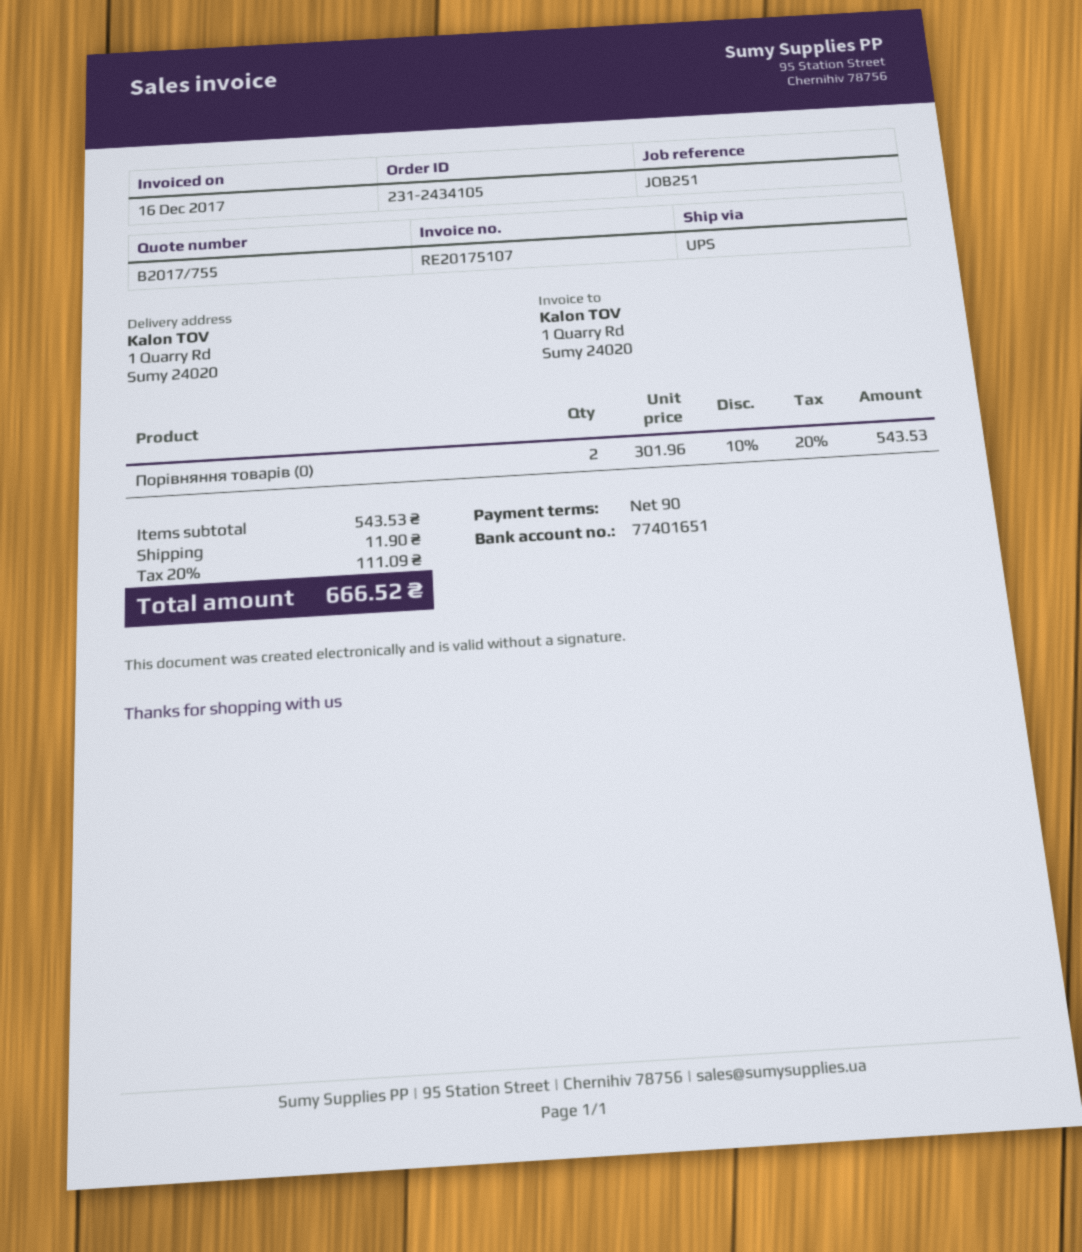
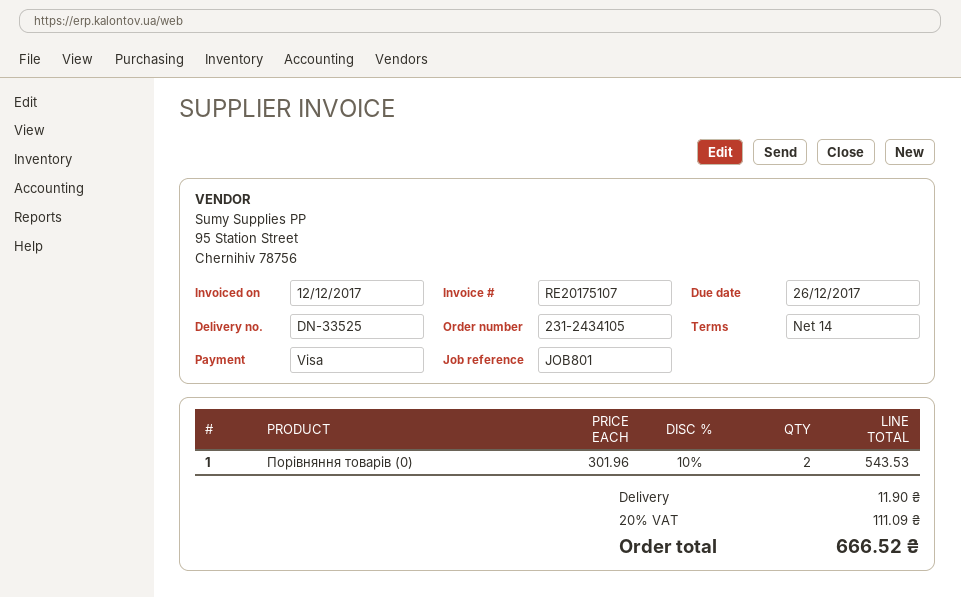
invoice date: 2017-12-16 -> 2017-12-12
payment terms: 90 days -> 14 days
reference: JOB251 -> JOB801

